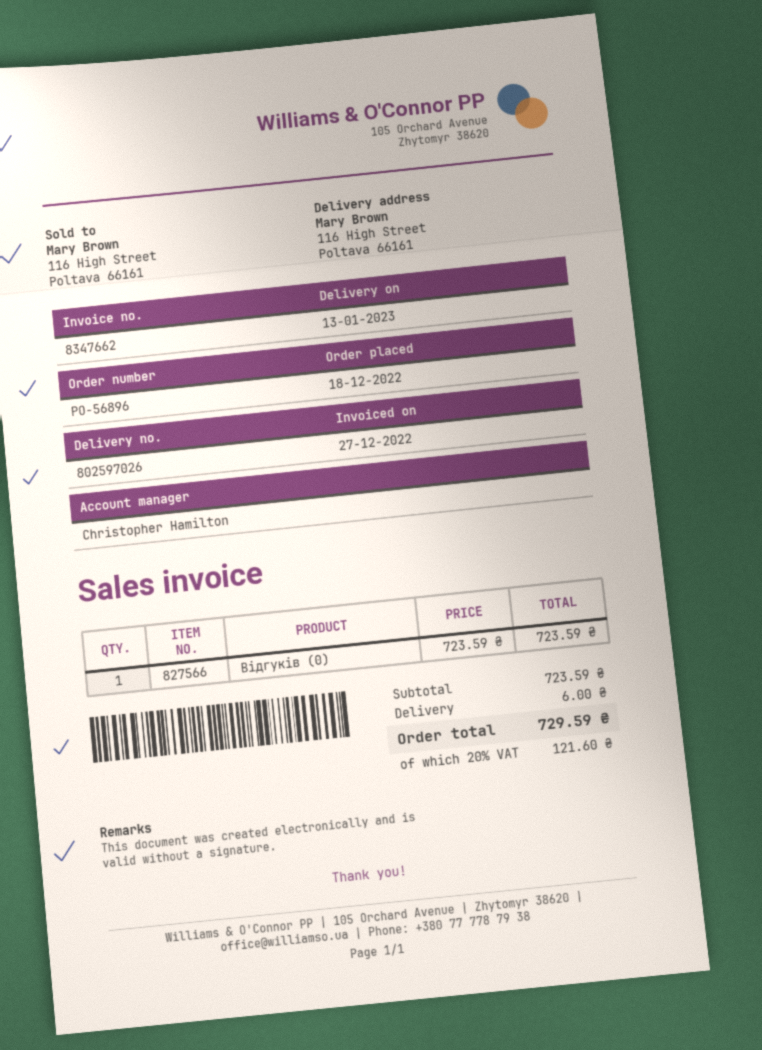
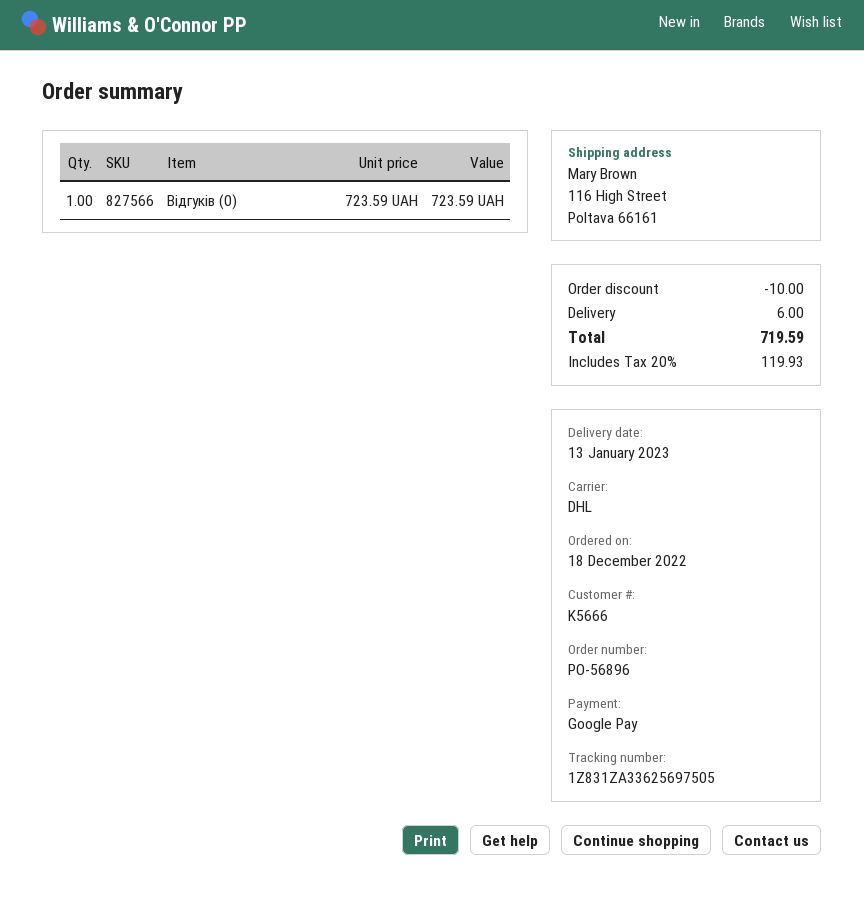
discount: none -> 10.00
tax: 20% = 121.60 -> 20% = 119.93
total: 729.59 -> 719.59

